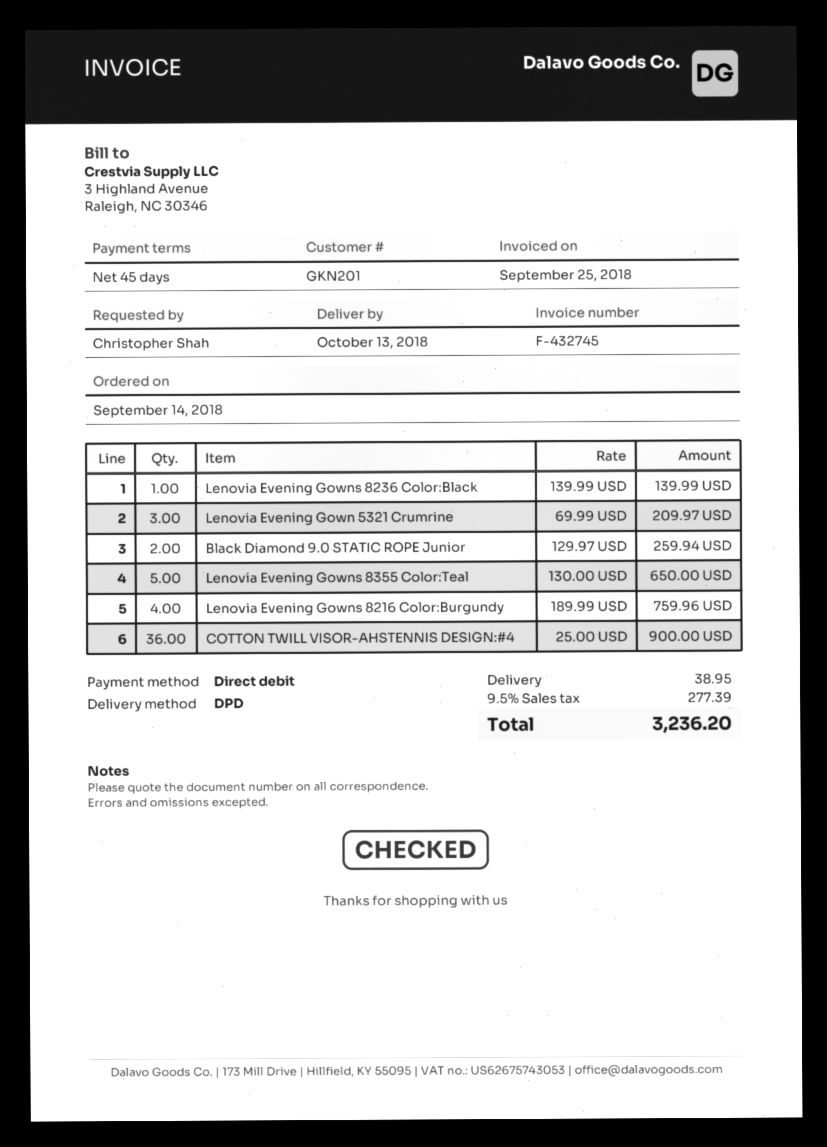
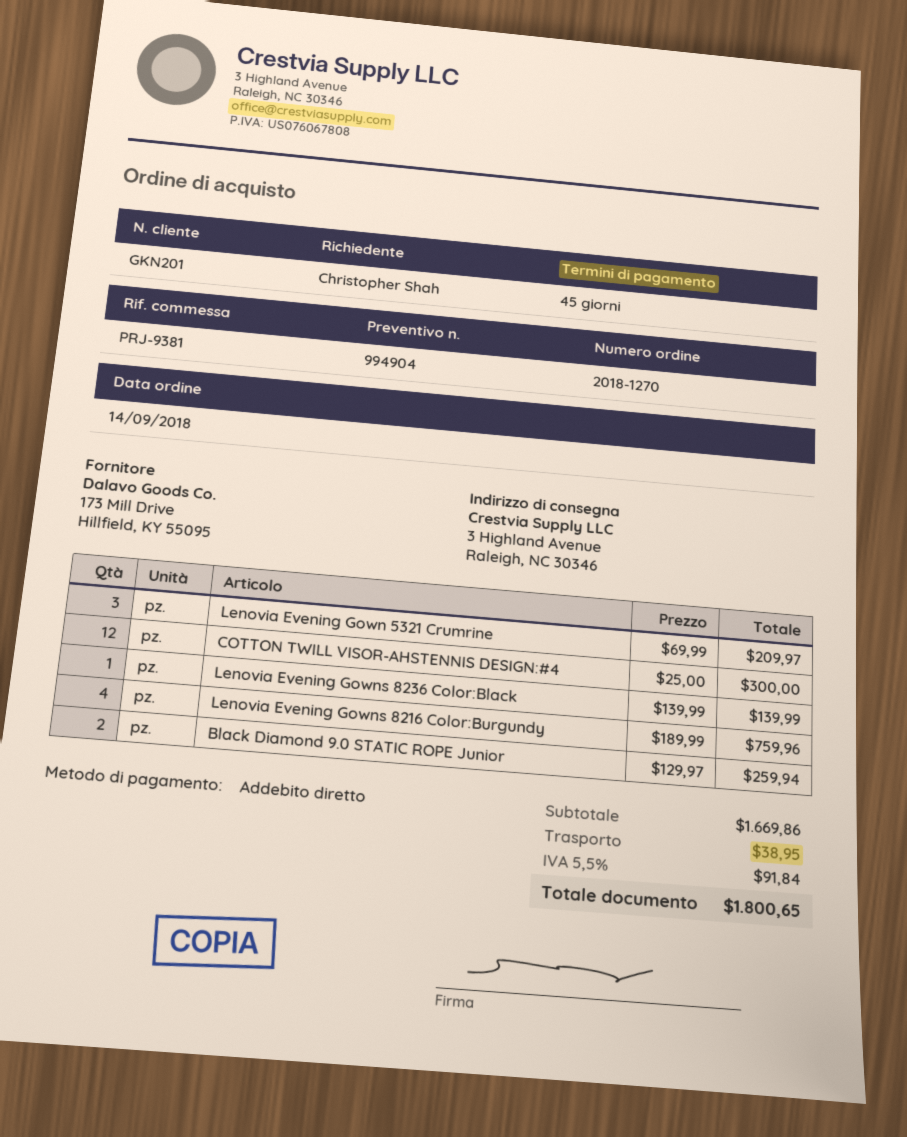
Lenovia Evening Gowns 8355 Color:Teal: 5 x 130.00 = 650.00 -> none
COTTON TWILL VISOR-AHSTENNIS DESIGN:#4: 36 x 25.00 = 900.00 -> 12 x 25.00 = 300.00
tax: 9.5% = 277.39 -> 5.5% = 91.84
total: 3236.20 -> 1800.65

